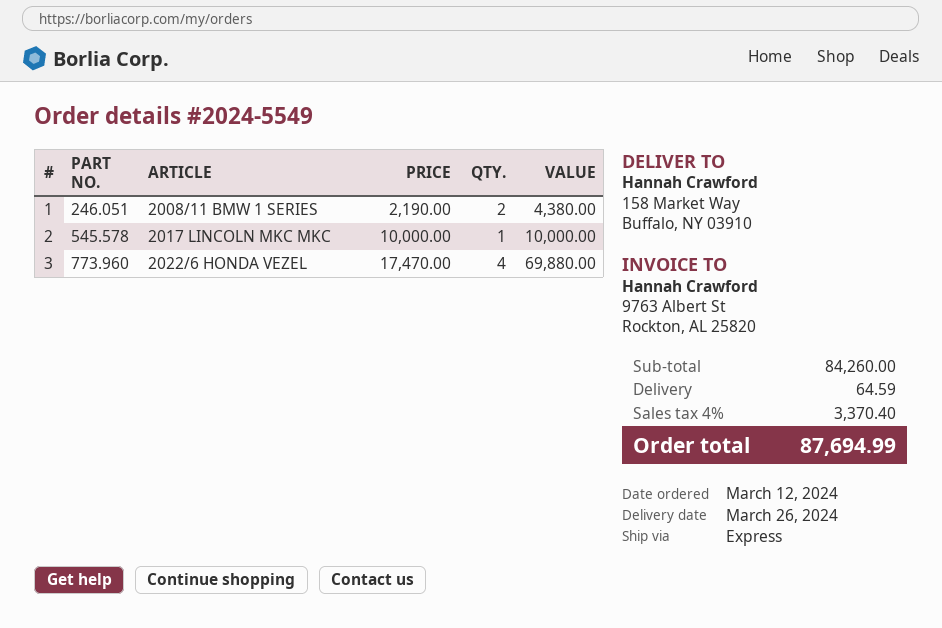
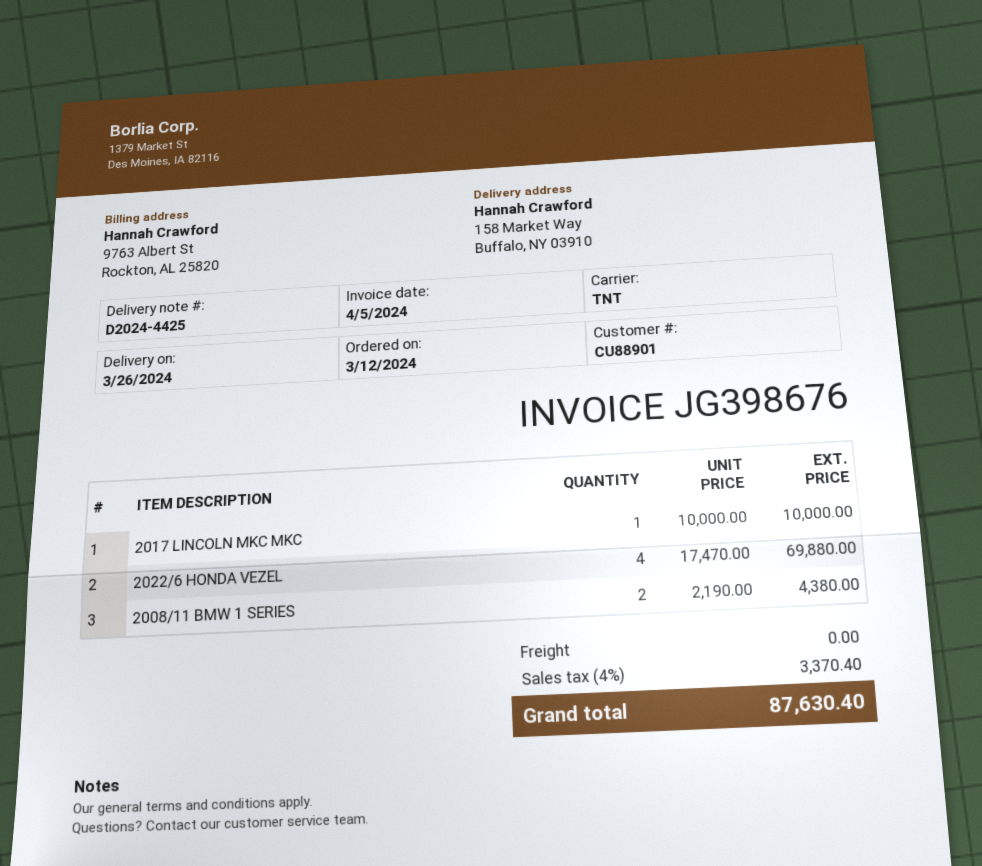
shipping method: express -> TNT
shipping: 64.59 -> 0.00
total: 87694.99 -> 87630.40

